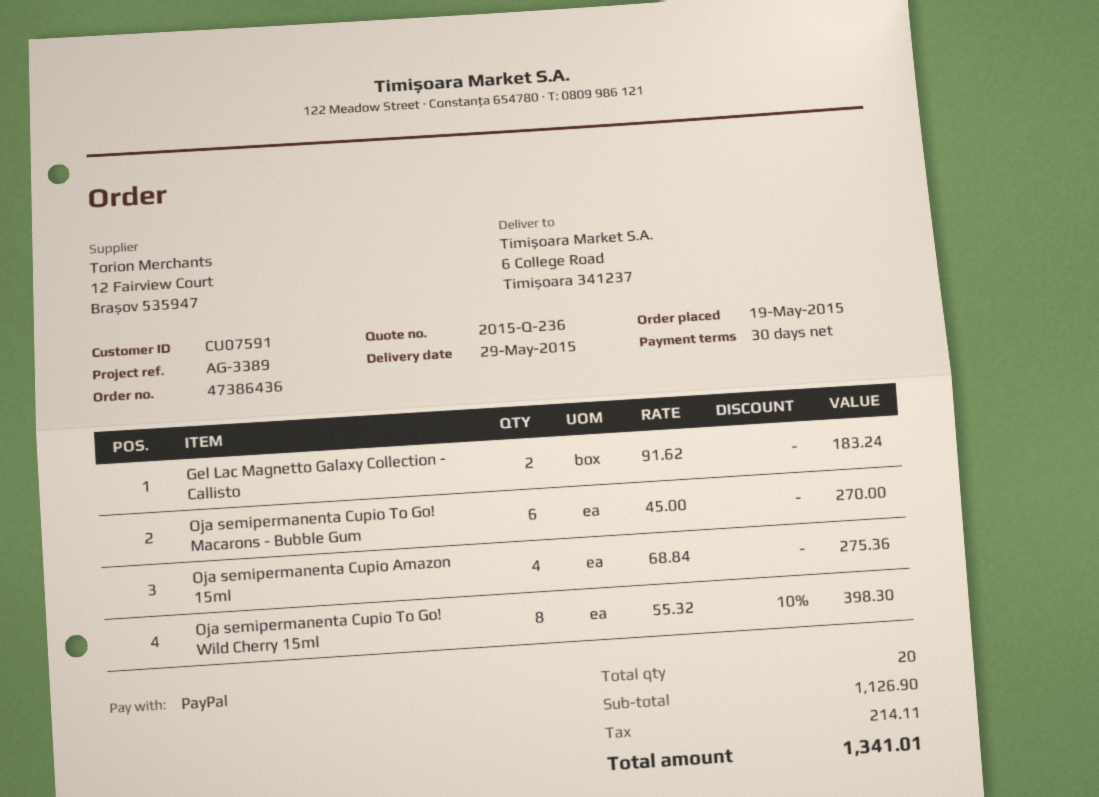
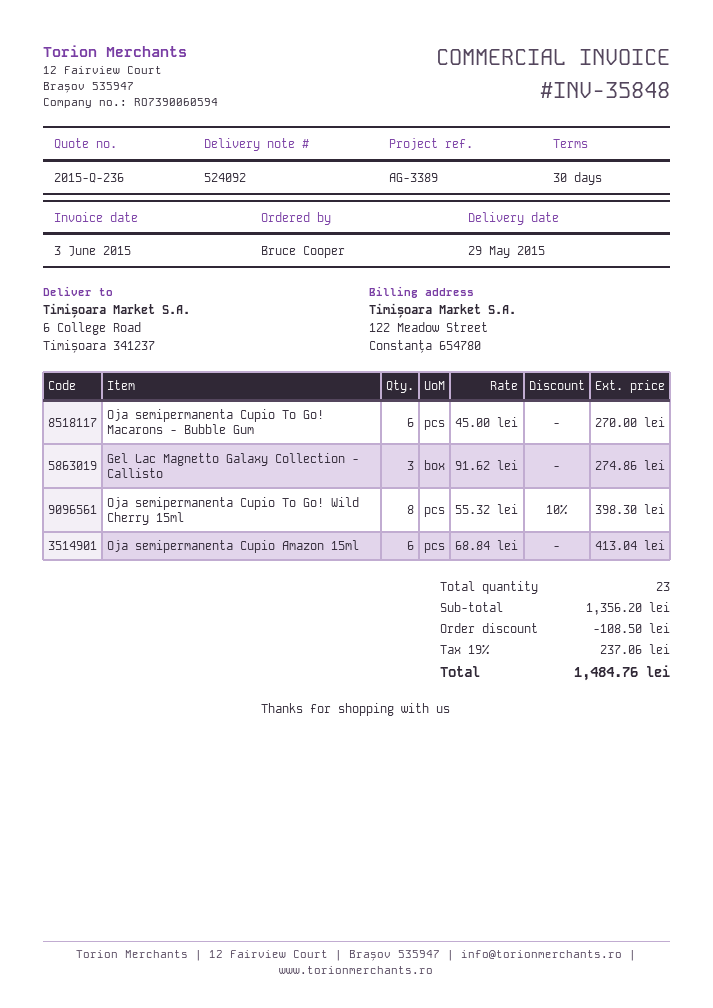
Gel Lac Magnetto Galaxy Collection - Callisto: 2 x 91.62 = 183.24 -> 3 x 91.62 = 274.86
Oja semipermanenta Cupio Amazon 15ml: 4 x 68.84 = 275.36 -> 6 x 68.84 = 413.04
total quantity: 20 -> 23
subtotal: 1126.90 -> 1356.20
discount: none -> 108.50
tax: 214.11 -> 237.06
total: 1341.01 -> 1484.76

